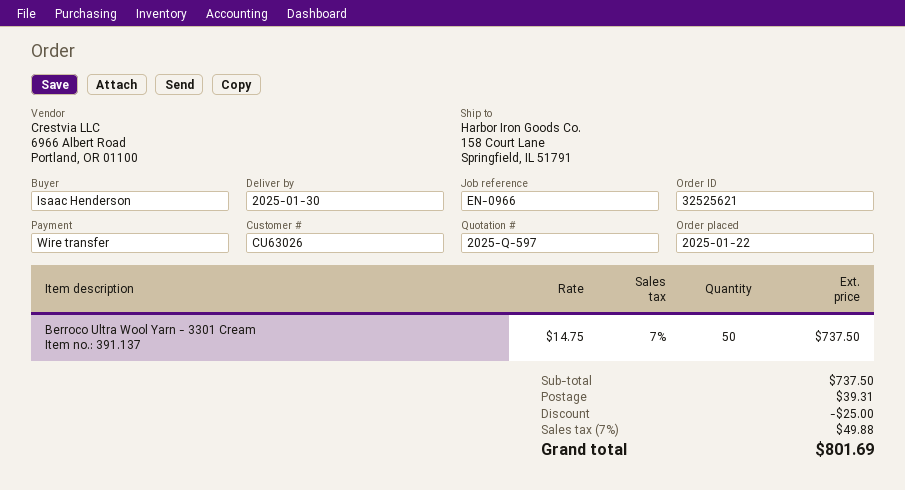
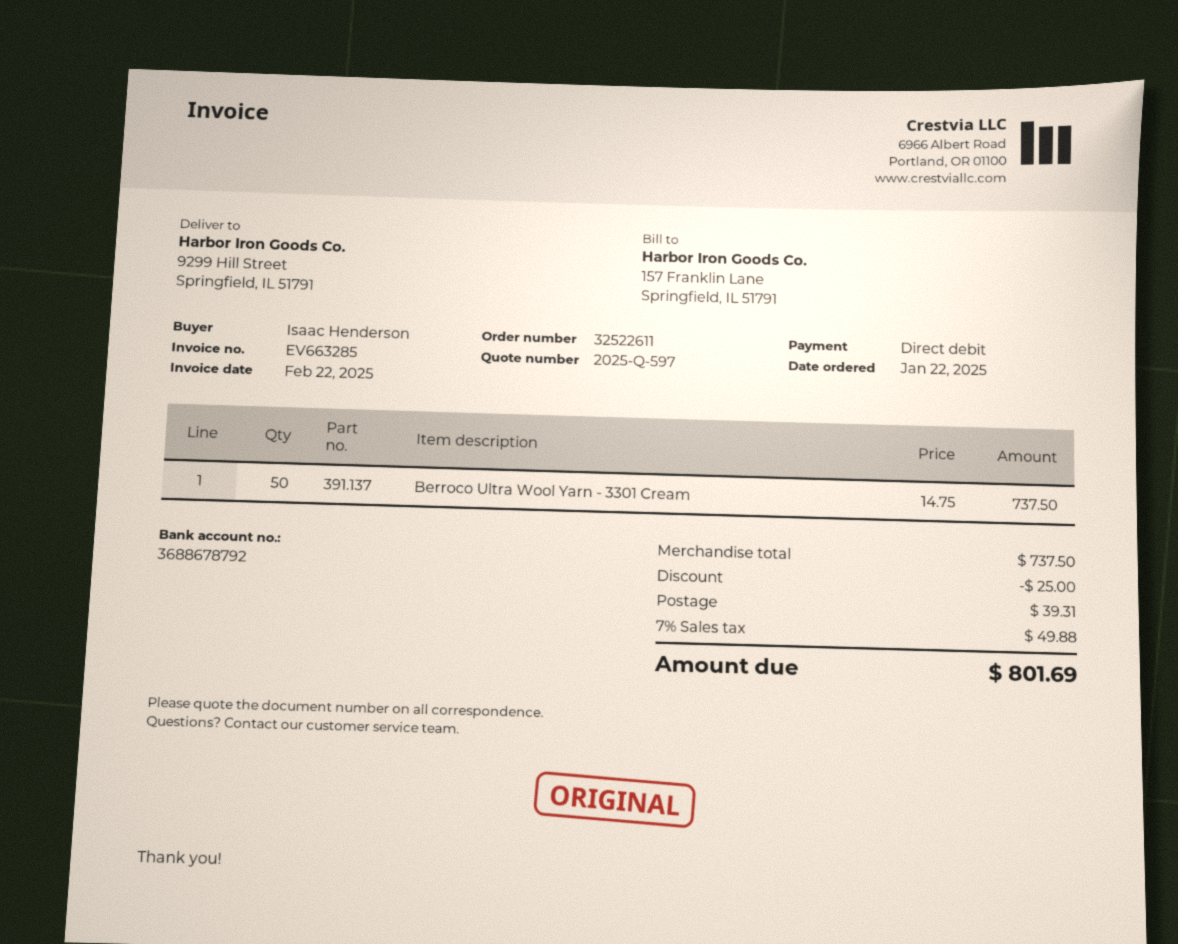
order number: 32525621 -> 32522611
payment method: bank transfer -> direct debit
ship to: 158 Court Lane, Springfield, IL 51791 -> 9299 Hill Street, Springfield, IL 51791

